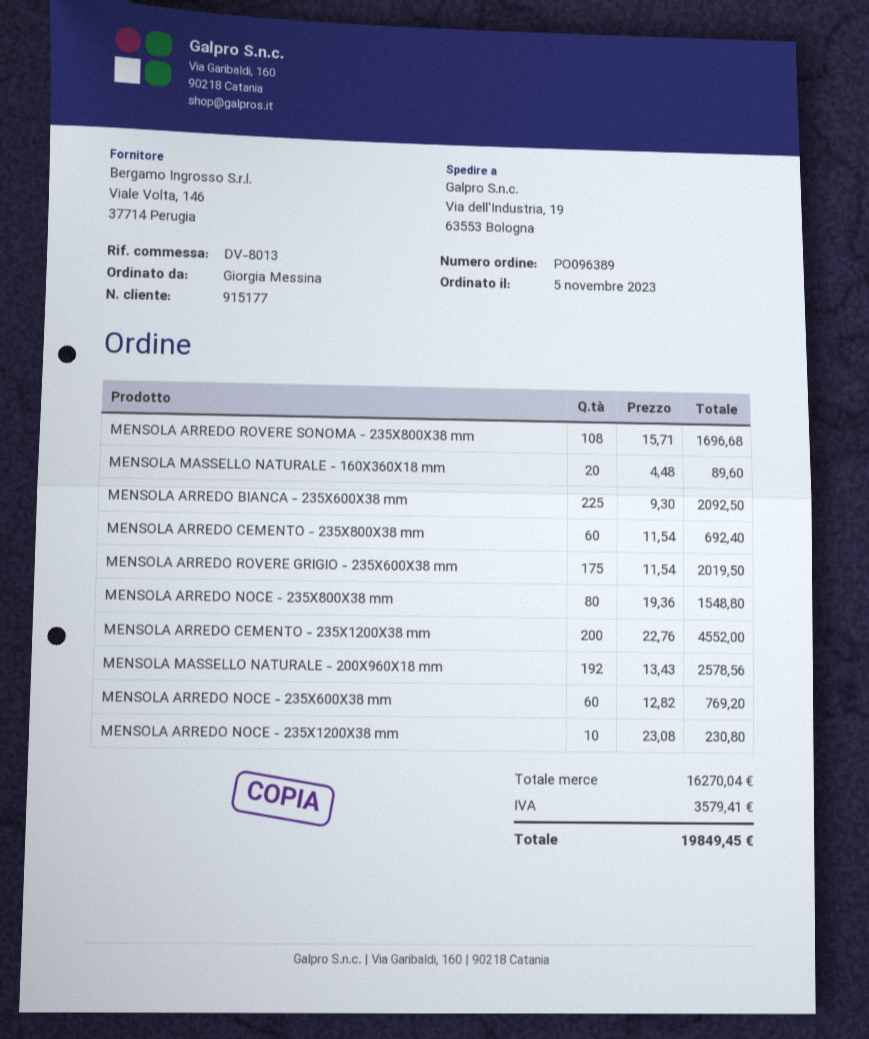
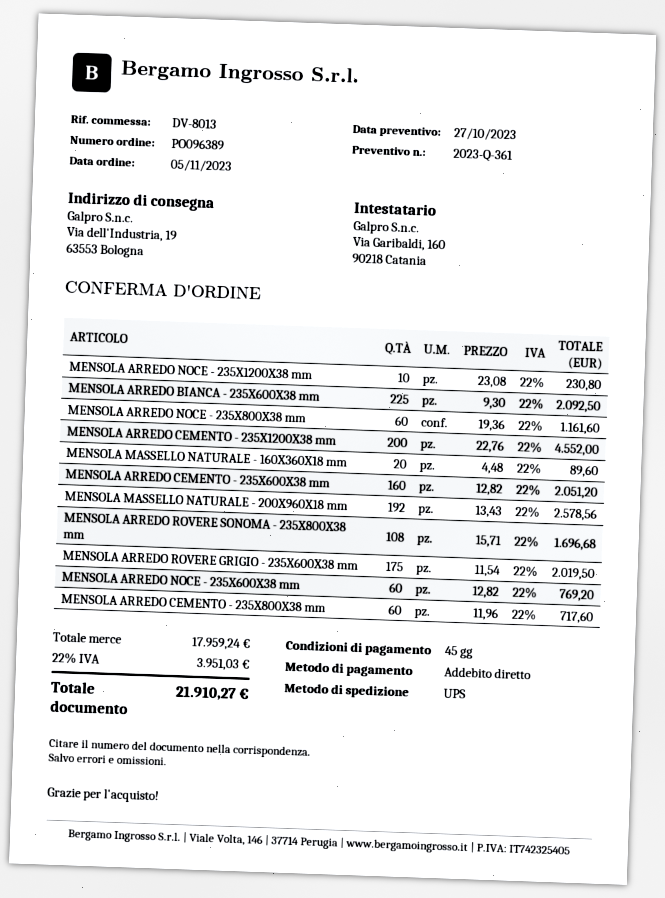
MENSOLA ARREDO CEMENTO - 235X800X38 mm: 60 x 11.54 = 692.40 -> 60 x 11.96 = 717.60
MENSOLA ARREDO NOCE - 235X800X38 mm: 80 x 19.36 = 1548.80 -> 60 x 19.36 = 1161.60
MENSOLA ARREDO CEMENTO - 235X600X38 mm: none -> 160 x 12.82 = 2051.20
subtotal: 16270.04 -> 17959.24
tax: 3579.41 -> 3951.03
total: 19849.45 -> 21910.27

